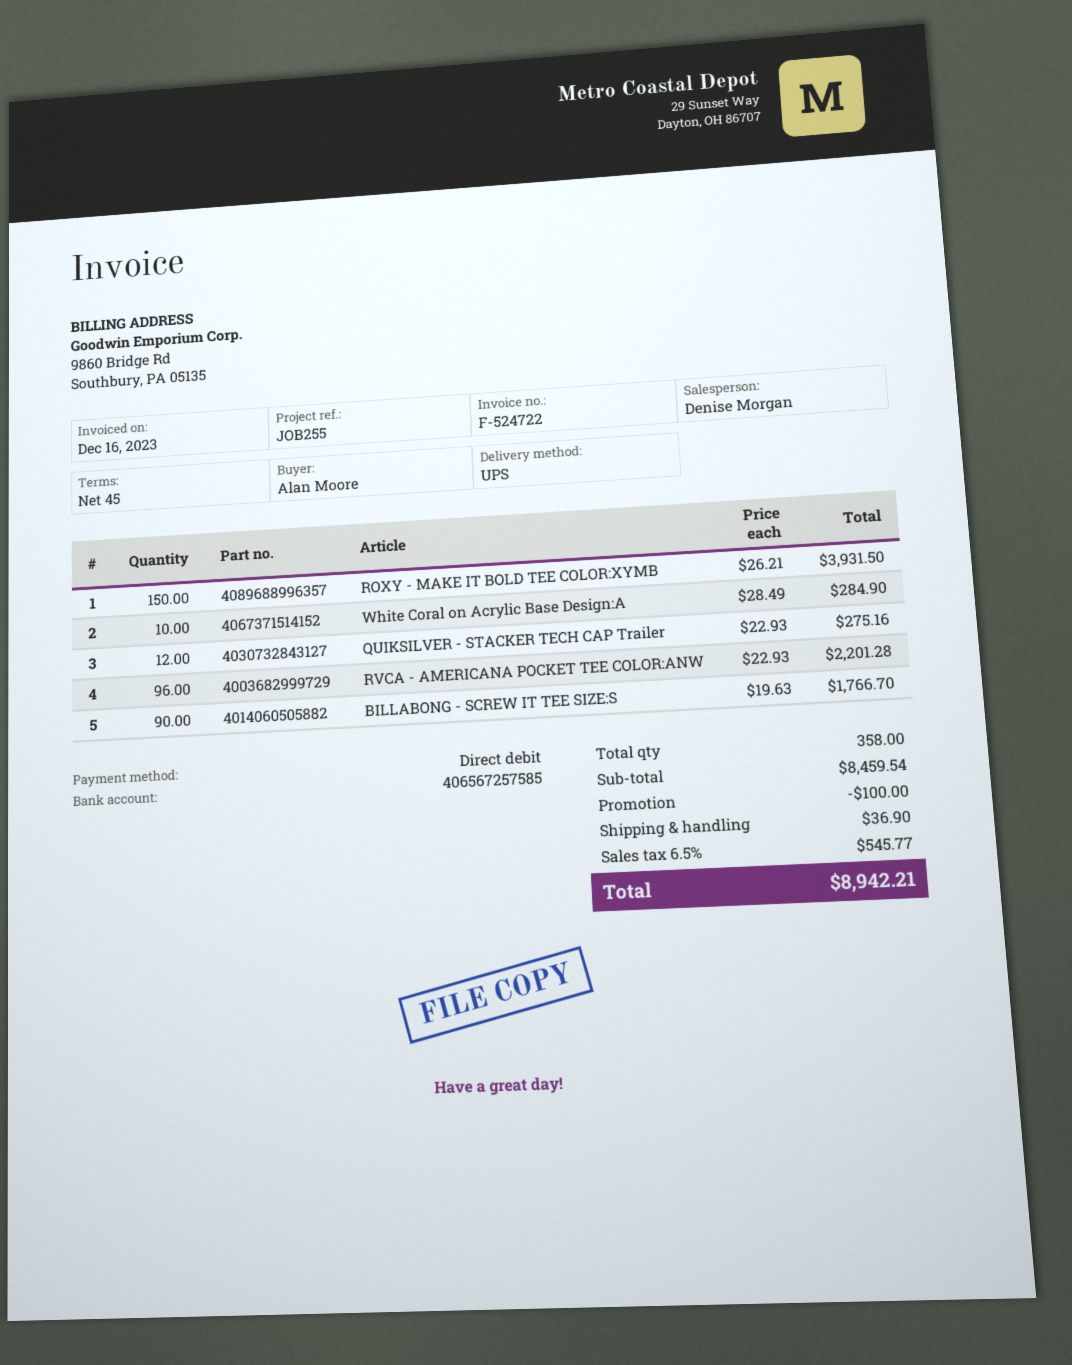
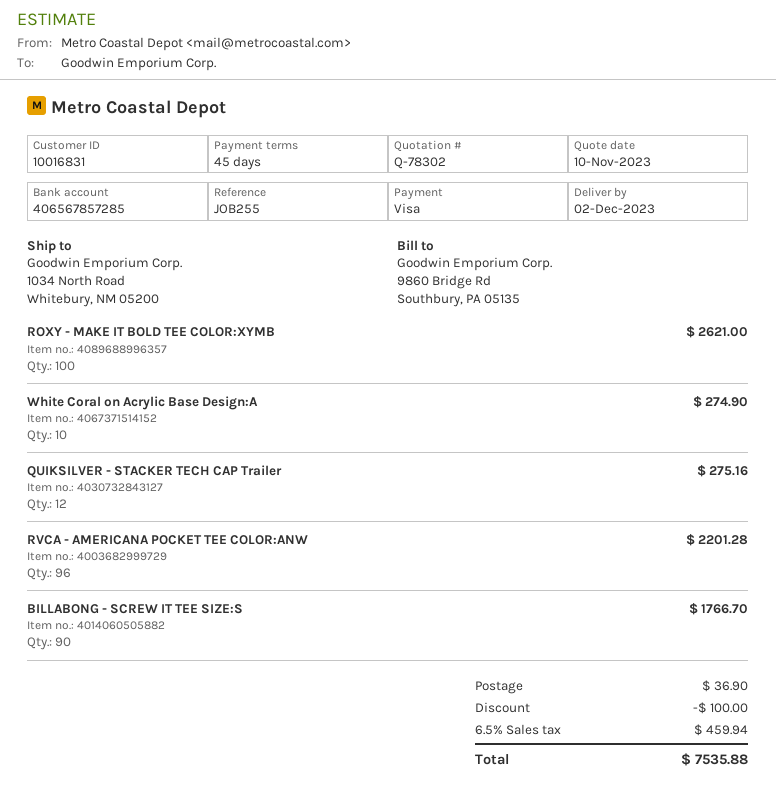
payment method: direct debit -> Visa
bank account: 406567257585 -> 406567857285
ROXY - MAKE IT BOLD TEE COLOR:XYMB: 150 for 3931.50 -> 100 for 2621.00
White Coral on Acrylic Base Design:A: 10 for 284.90 -> 10 for 274.90
tax: 6.5% = 545.77 -> 6.5% = 459.94
total: 8942.21 -> 7535.88

